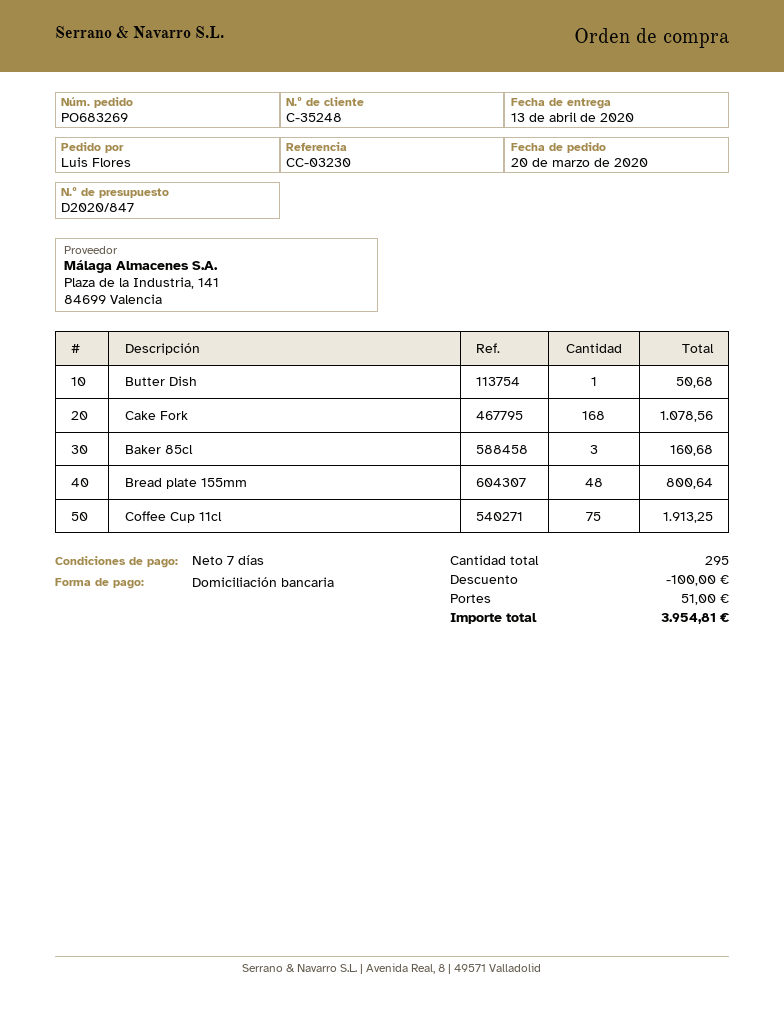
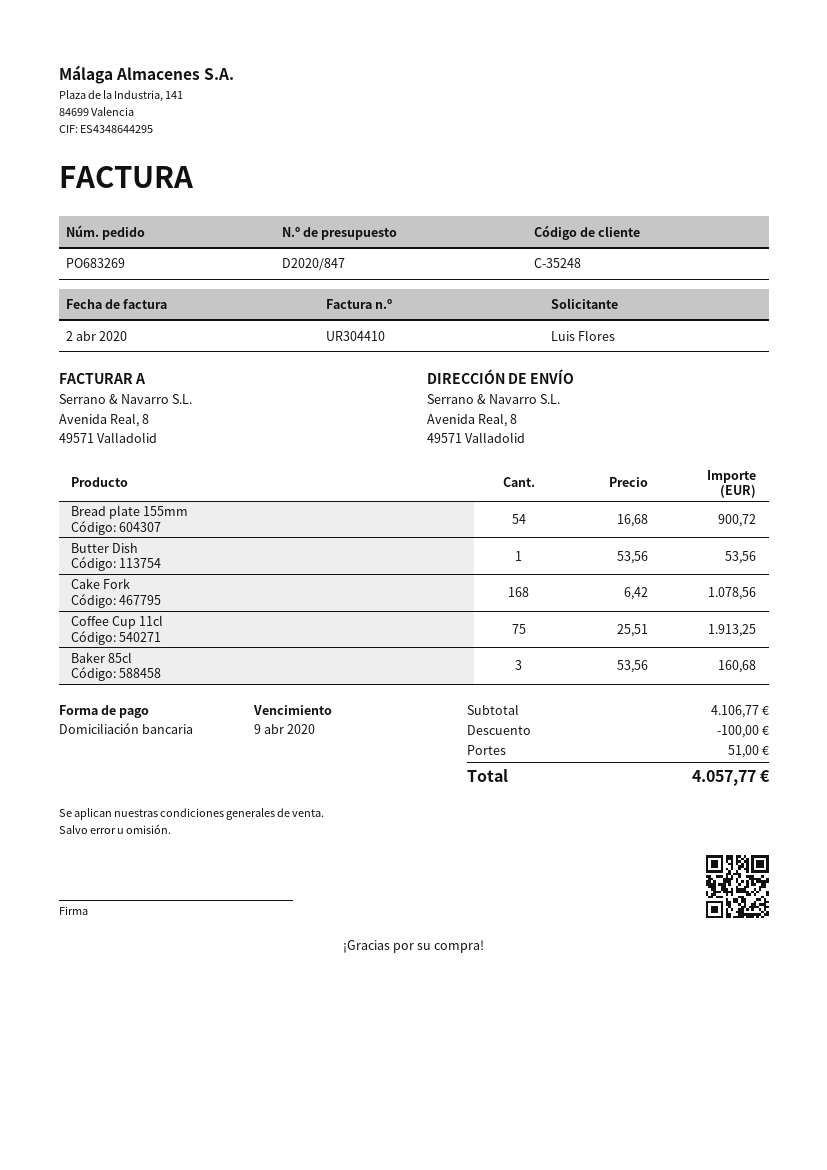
Butter Dish: 1 for 50.68 -> 1 for 53.56
Bread plate 155mm: 48 for 800.64 -> 54 for 900.72
total: 3954.81 -> 4057.77

